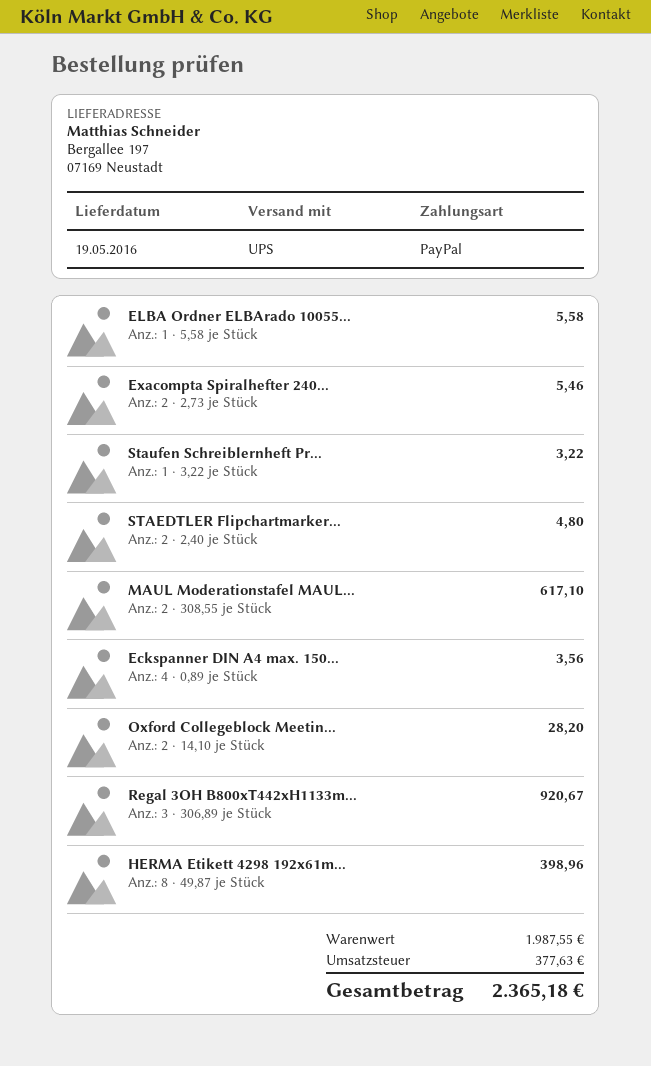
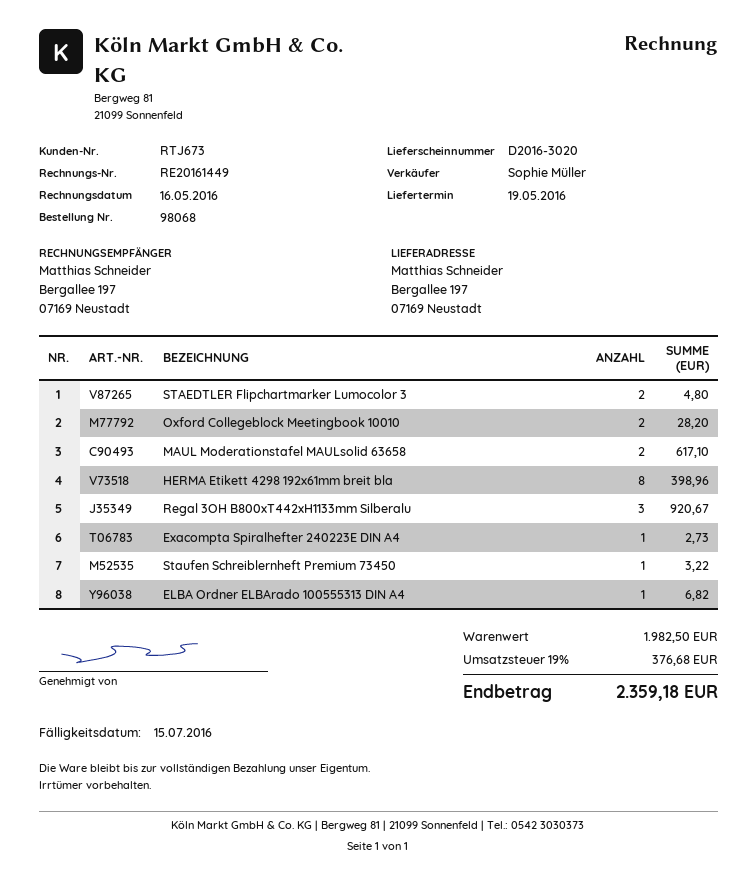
ELBA Ordner ELBArado 10055...: 1 for 5.58 -> 1 for 6.82
Exacompta Spiralhefter 240...: 2 for 5.46 -> 1 for 2.73
Eckspanner DIN A4 max. 150...: 4 for 3.56 -> none
subtotal: 1987.55 -> 1982.50
tax: 377.63 -> 376.68
total: 2365.18 -> 2359.18

